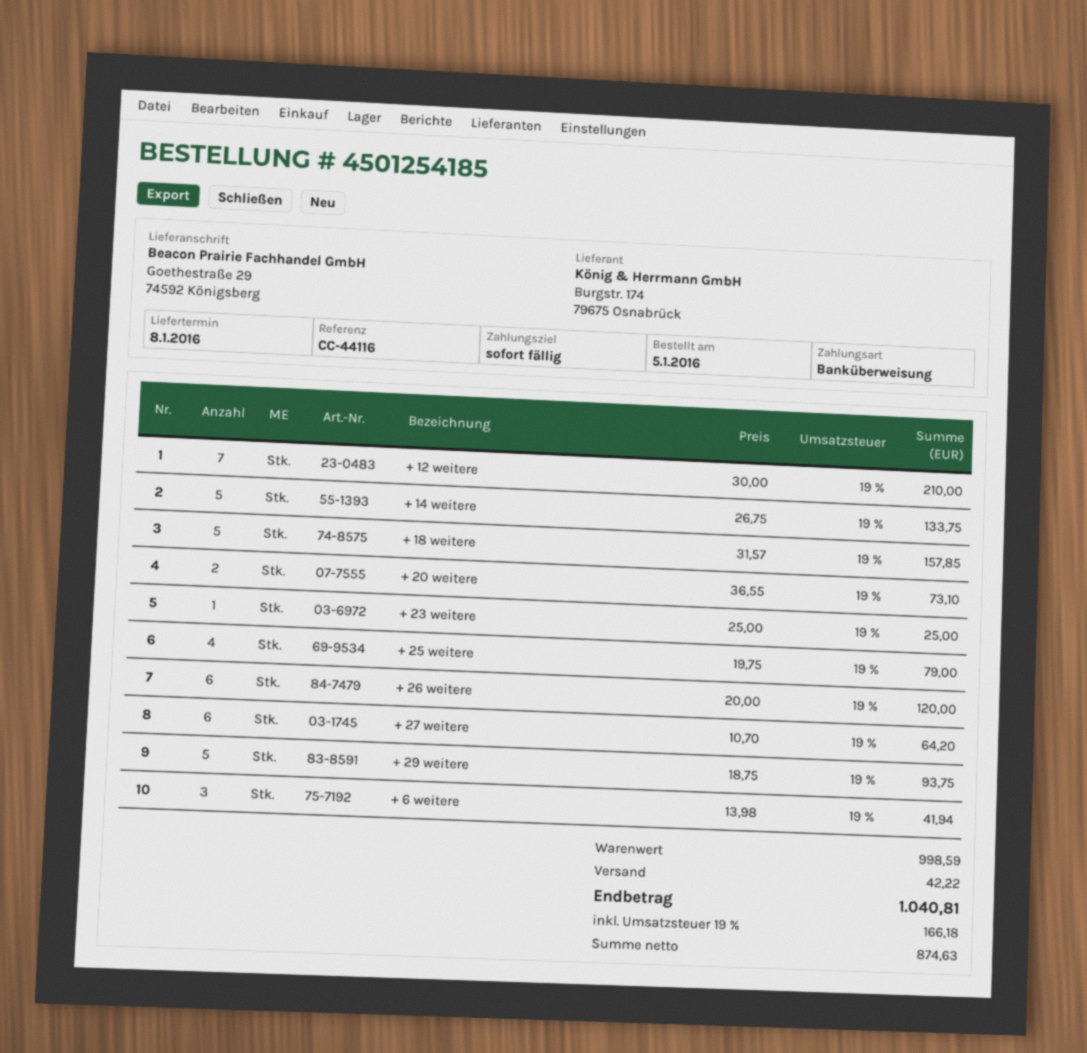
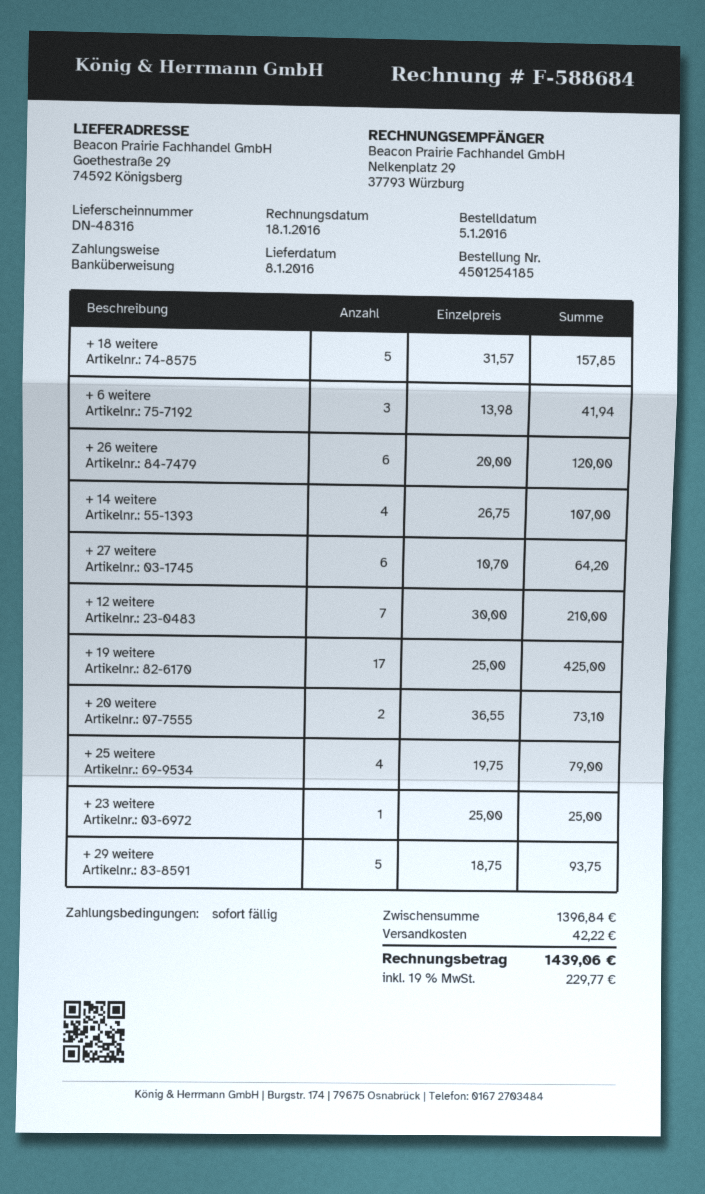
+ 14 weitere: 5 x 26.75 = 133.75 -> 4 x 26.75 = 107.00
+ 19 weitere: none -> 17 x 25.00 = 425.00
subtotal: 998.59 -> 1396.84
tax: 19% = 166.18 -> 19% = 229.77
total: 1040.81 -> 1439.06

